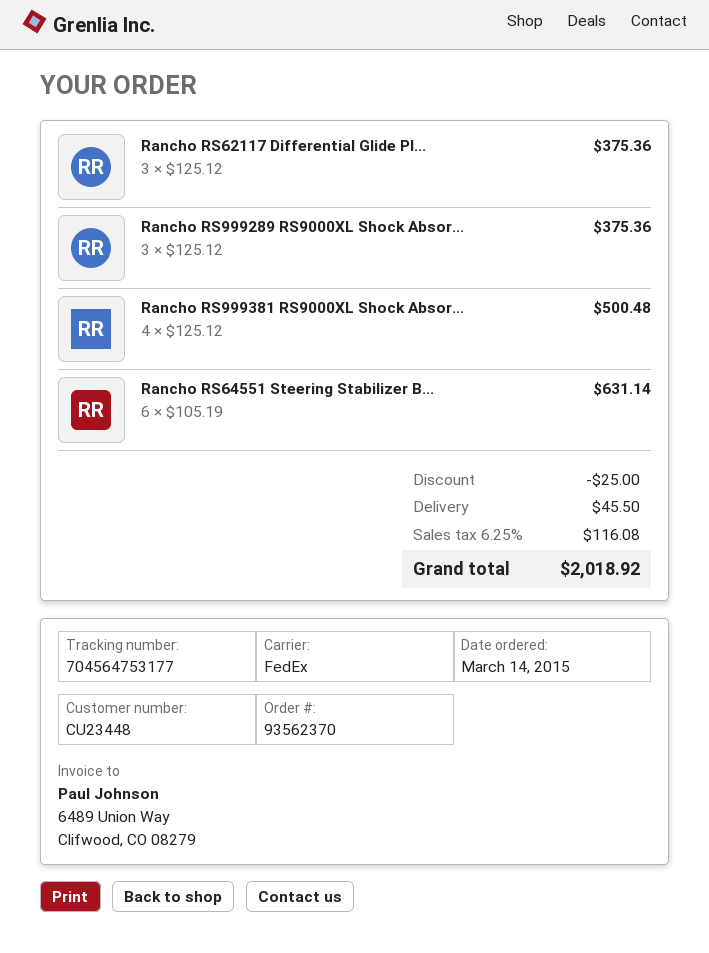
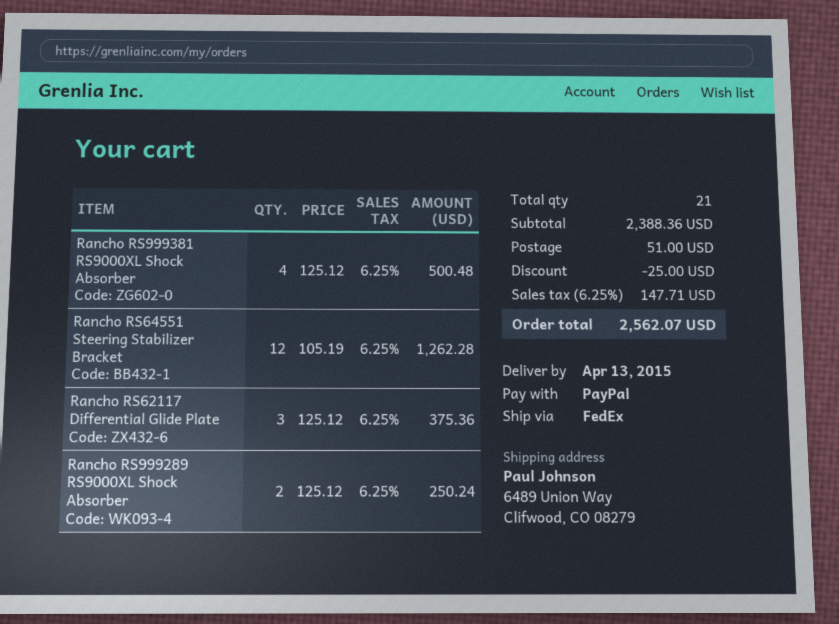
Rancho RS999289 RS9000XL Shock Absor...: 3 x 125.12 = 375.36 -> 2 x 125.12 = 250.24
Rancho RS64551 Steering Stabilizer B...: 6 x 105.19 = 631.14 -> 12 x 105.19 = 1262.28
shipping: 45.50 -> 51.00
tax: 6.25% = 116.08 -> 6.25% = 147.71
total: 2018.92 -> 2562.07

